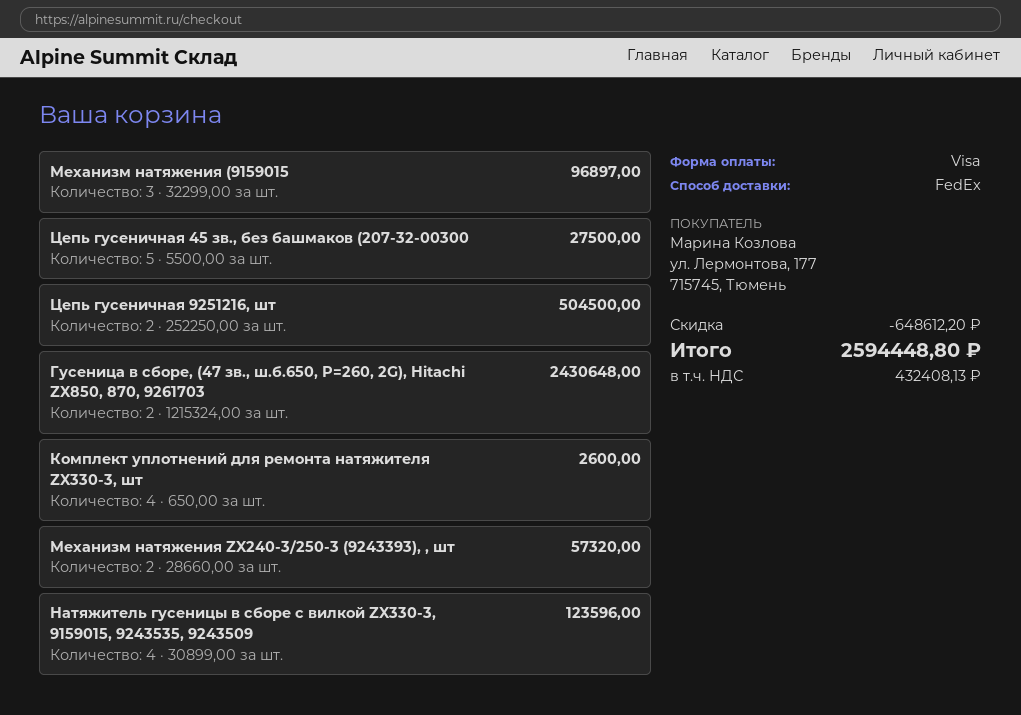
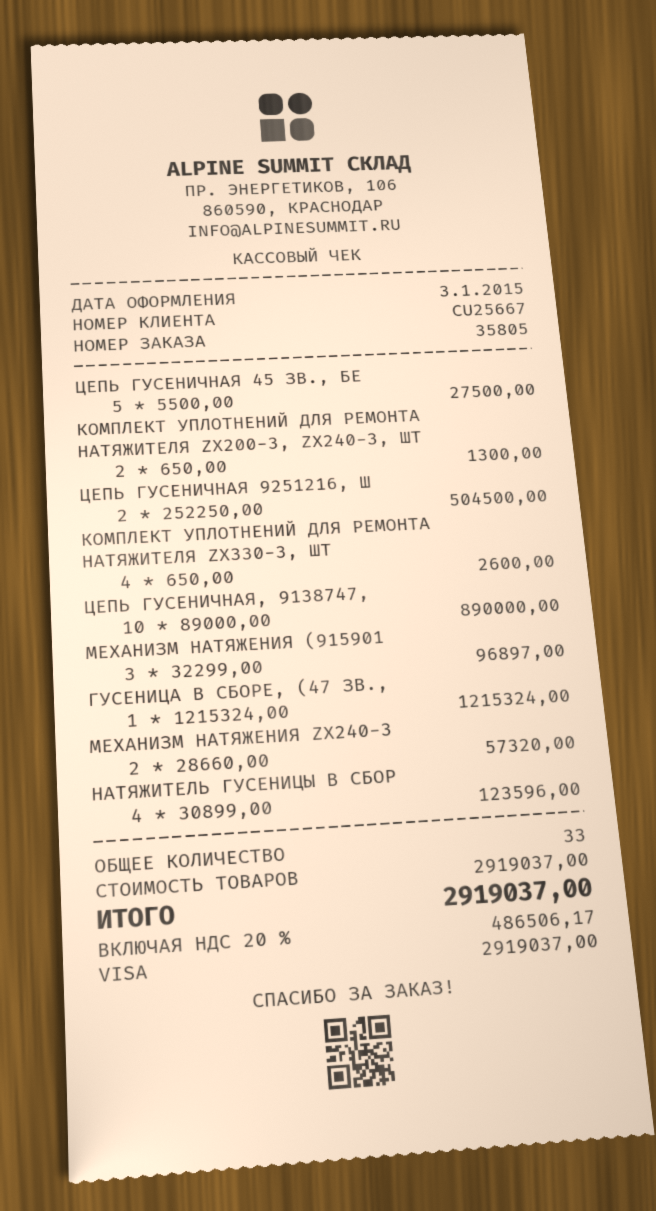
Гусеница в сборе, (47 зв., ш.б.650, Р=260, 2G), Hitachi ZX850, 870, 9261703: 2 x 1215324.00 = 2430648.00 -> 1 x 1215324.00 = 1215324.00
КОМПЛЕКТ УПЛОТНЕНИЙ ДЛЯ РЕМОНТА НАТЯЖИТЕЛЯ ZX200-3, ZX240-3, ШТ: none -> 2 x 650.00 = 1300.00
ЦЕПЬ ГУСЕНИЧНАЯ, 9138747,: none -> 10 x 89000.00 = 890000.00
discount: 648612.20 -> none
tax: 432408.13 -> 486506.17
total: 2594448.80 -> 2919037.00

